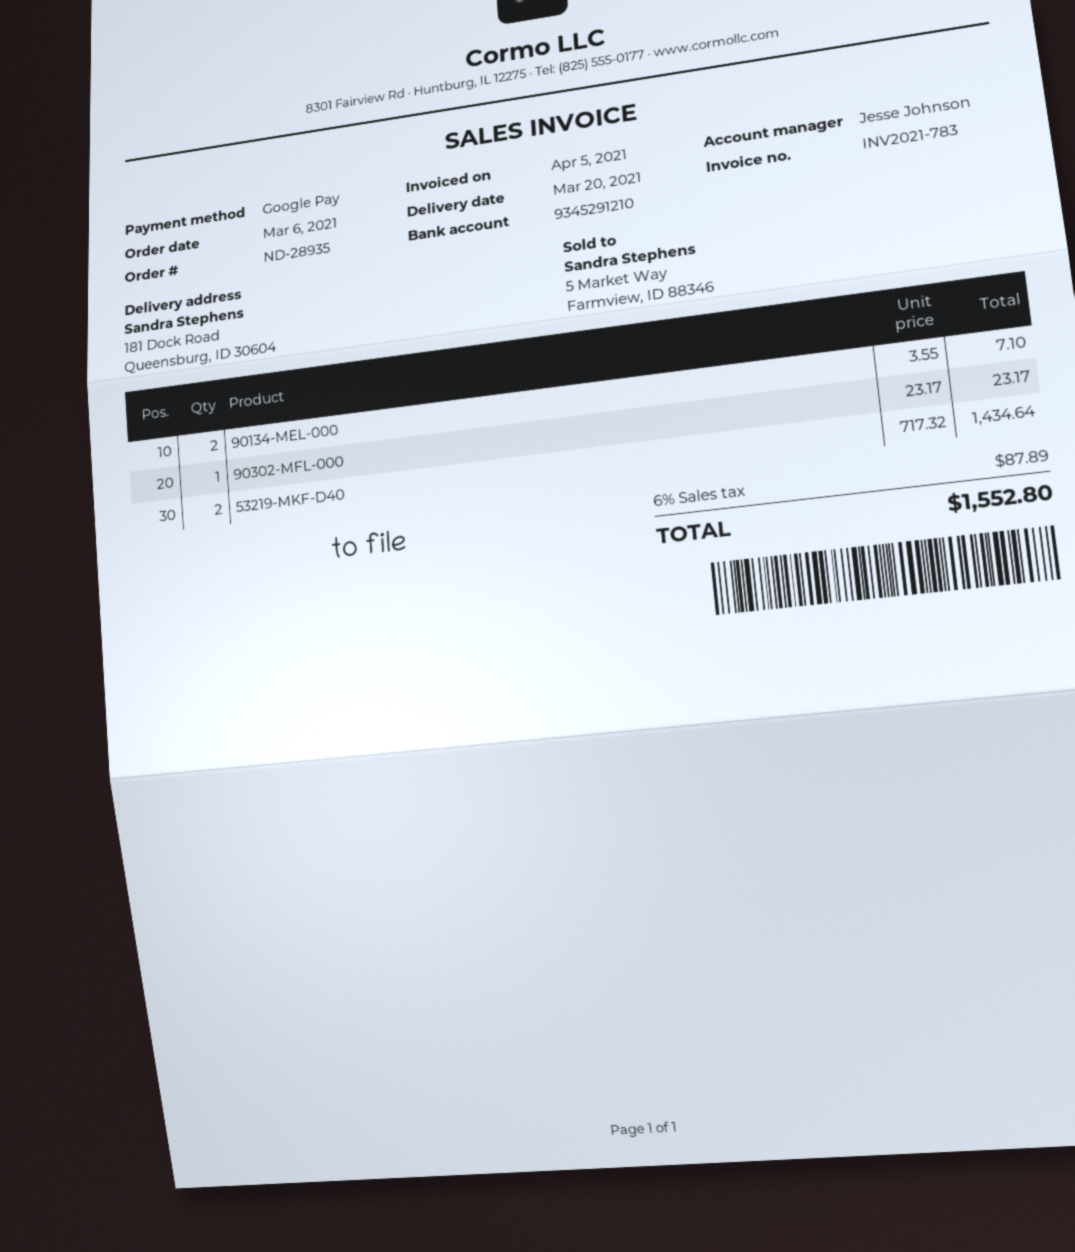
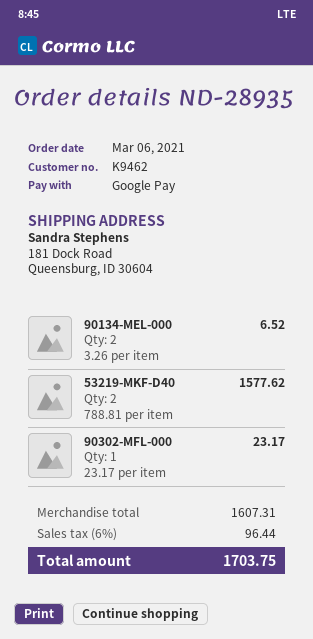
90134-MEL-000: 2 x 3.55 = 7.10 -> 2 x 3.26 = 6.52
53219-MKF-D40: 2 x 717.32 = 1434.64 -> 2 x 788.81 = 1577.62
tax: 6% = 87.89 -> 6% = 96.44
total: 1552.80 -> 1703.75

